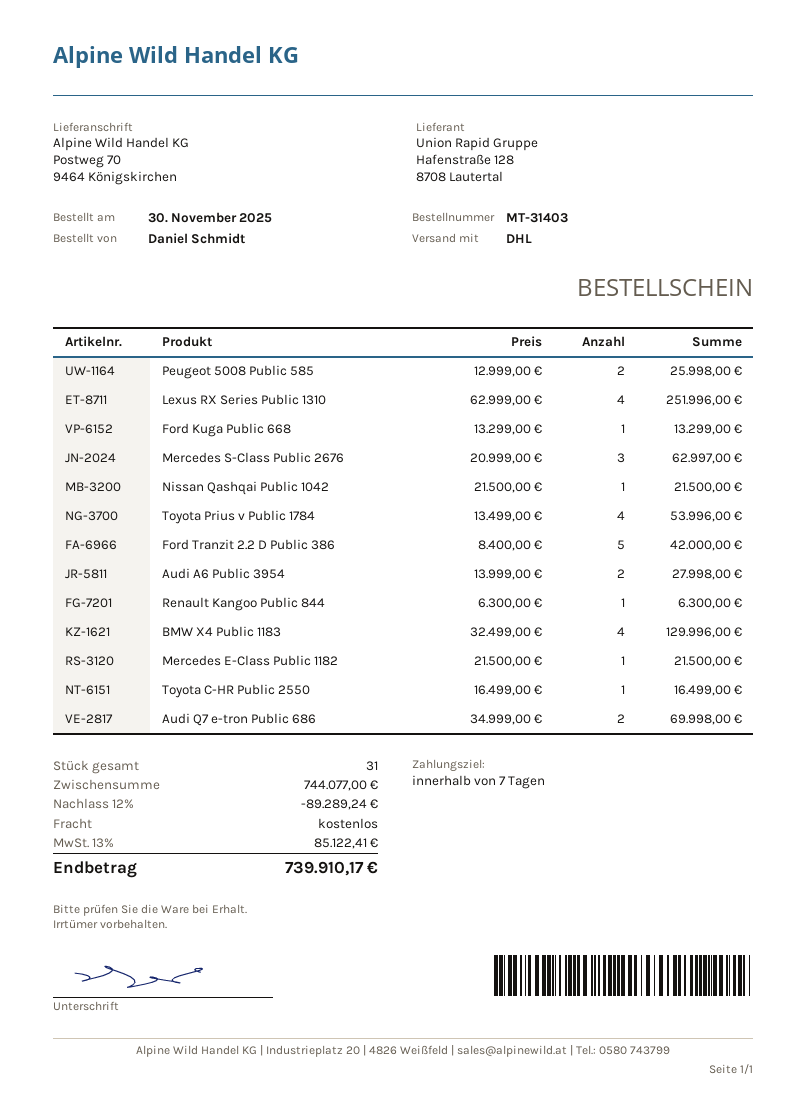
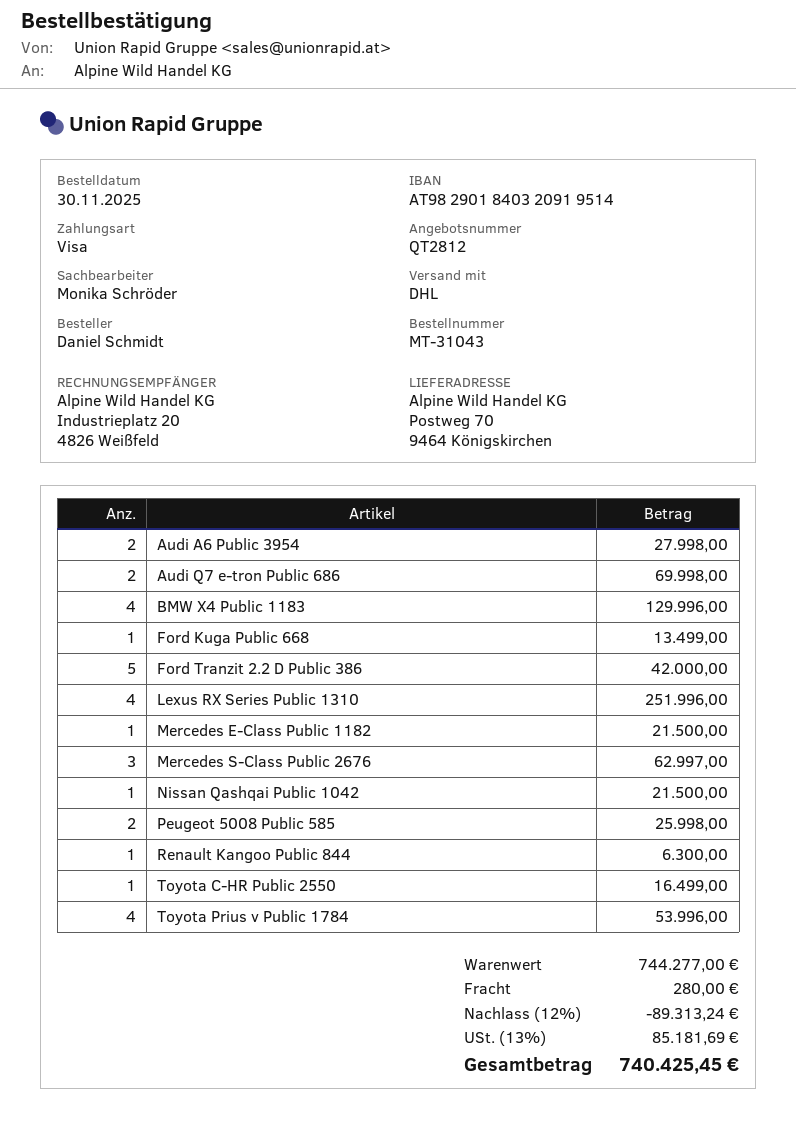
order number: MT-31403 -> MT-31043
Ford Kuga Public 668: 1 for 13299.00 -> 1 for 13499.00
subtotal: 744077.00 -> 744277.00
discount: 12% = 89289.24 -> 12% = 89313.24
shipping: 0.00 -> 280.00
tax: 13% = 85122.41 -> 13% = 85181.69
total: 739910.17 -> 740425.45

